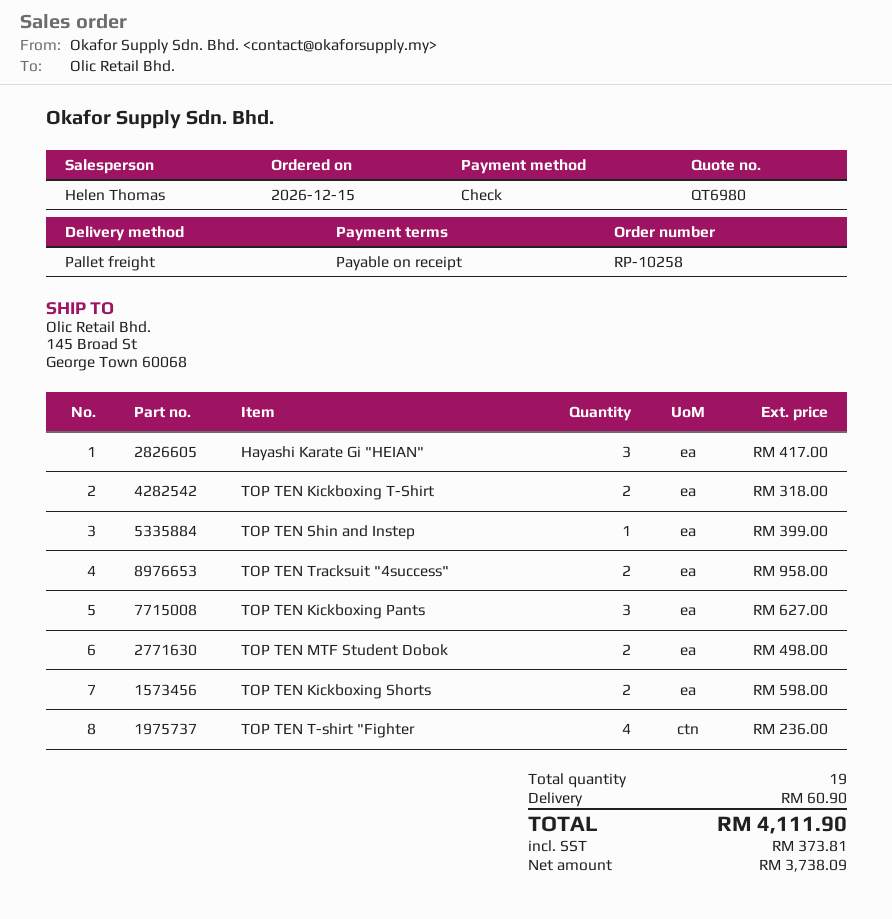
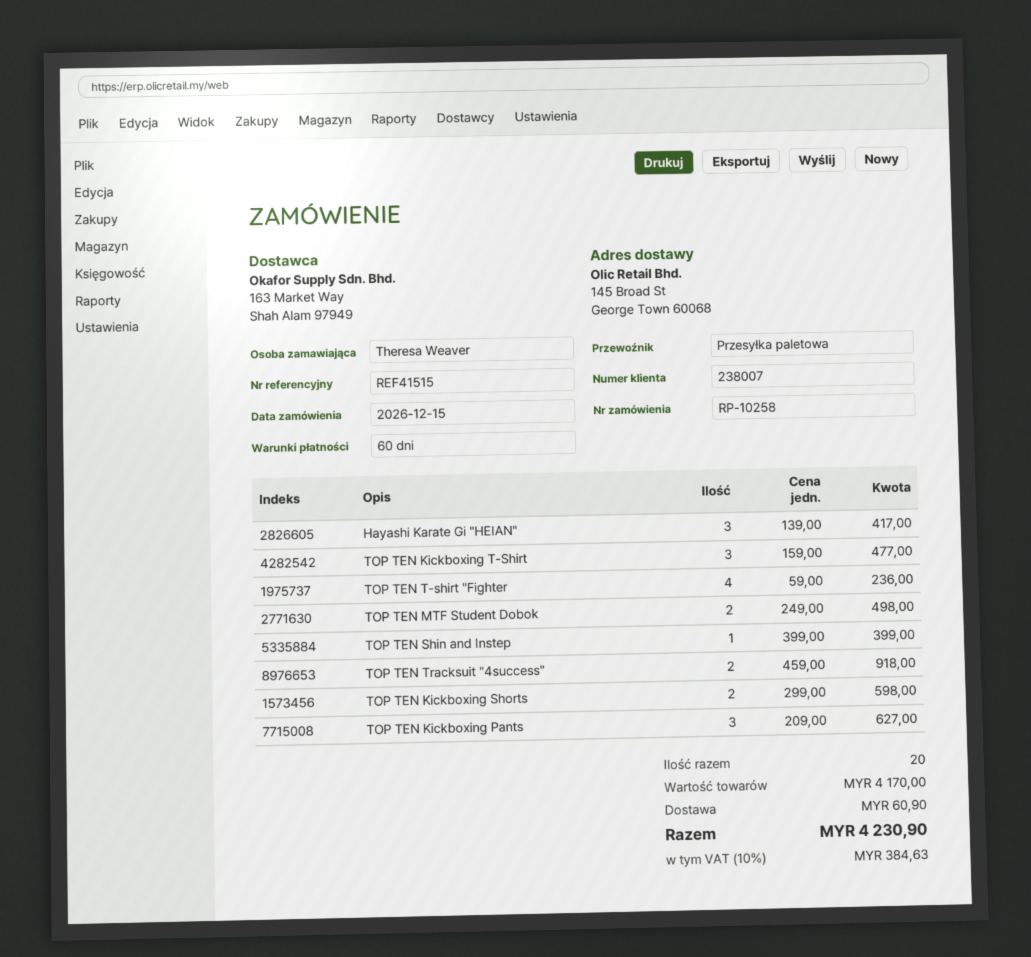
payment terms: on receipt -> 60 days
TOP TEN Kickboxing T-Shirt: 2 for 318.00 -> 3 for 477.00
TOP TEN Tracksuit "4success": 2 for 958.00 -> 2 for 918.00
total quantity: 19 -> 20
tax: 373.81 -> 384.63
total: 4111.90 -> 4230.90

